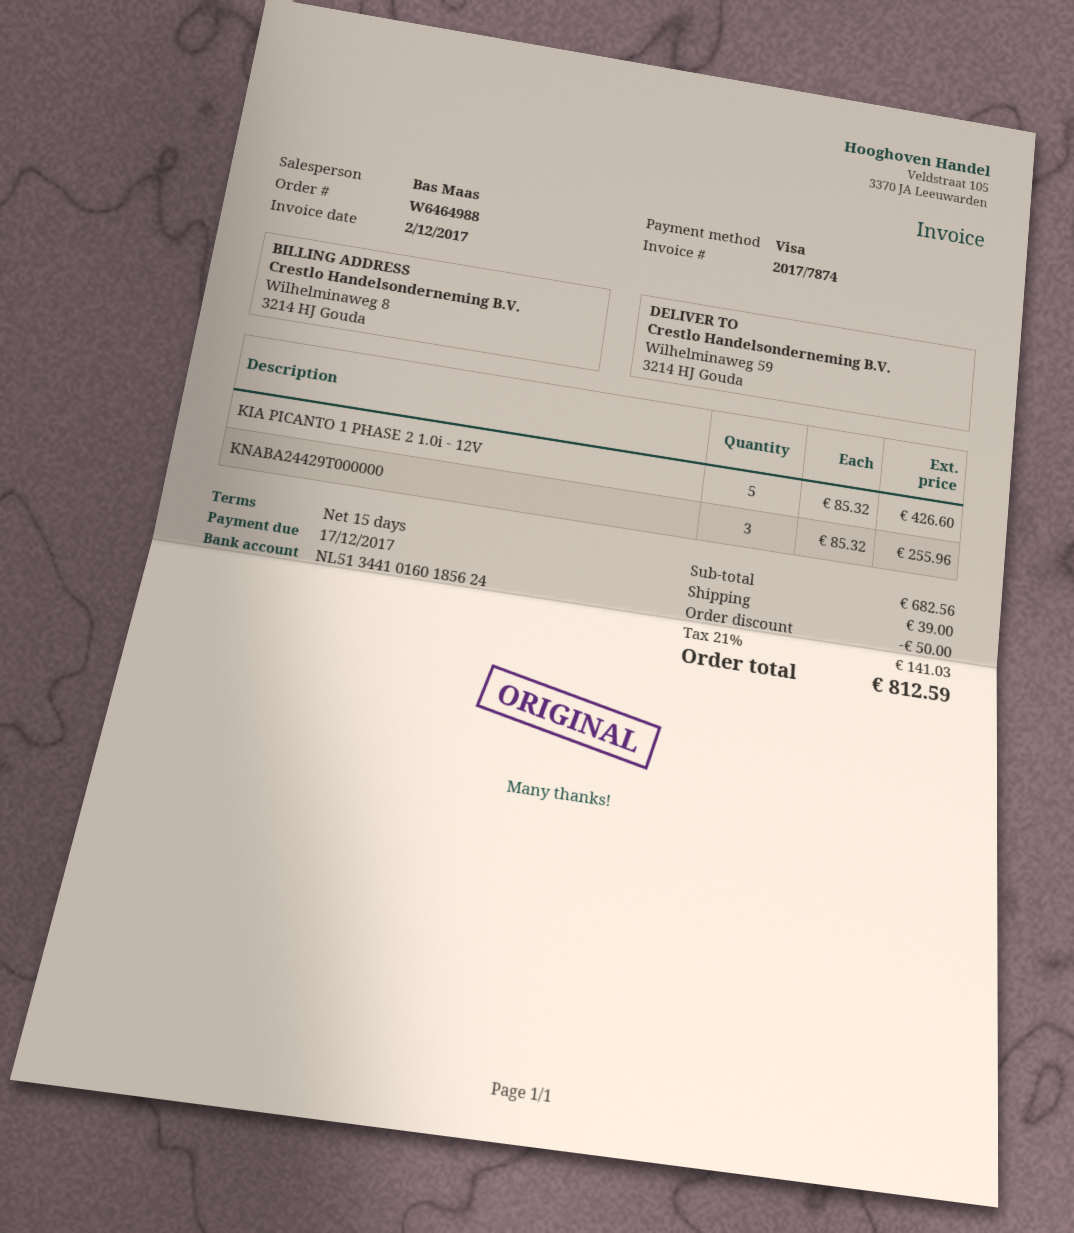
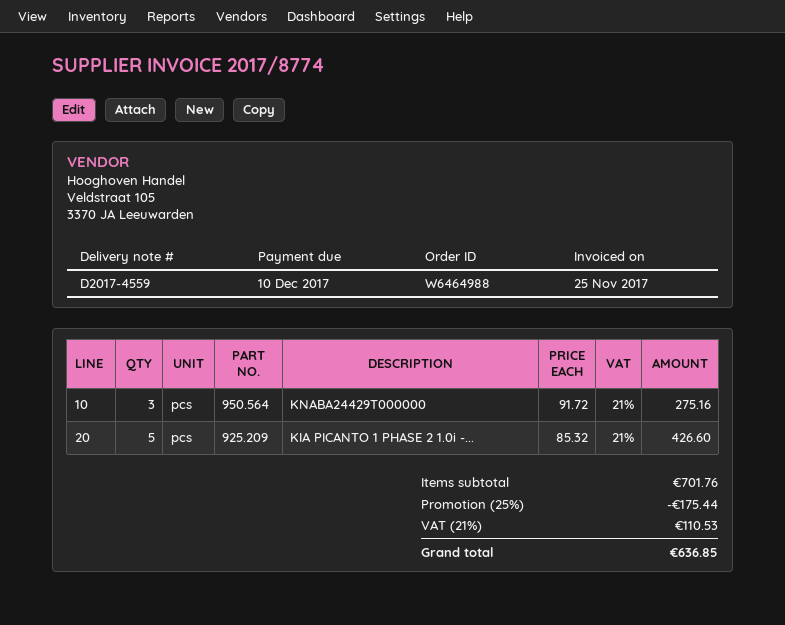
invoice number: 2017/7874 -> 2017/8774
invoice date: 2017-12-02 -> 2017-11-25
due date: 2017-12-17 -> 2017-12-10
KNABA24429T000000: 3 x 85.32 = 255.96 -> 3 x 91.72 = 275.16
subtotal: 682.56 -> 701.76
discount: 50.00 -> 175.44
shipping: 39.00 -> none
tax: 21% = 141.03 -> 21% = 110.53
total: 812.59 -> 636.85

